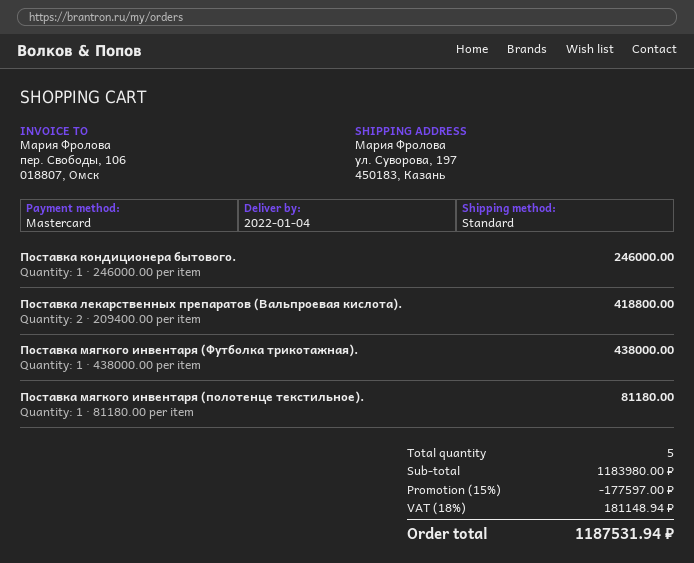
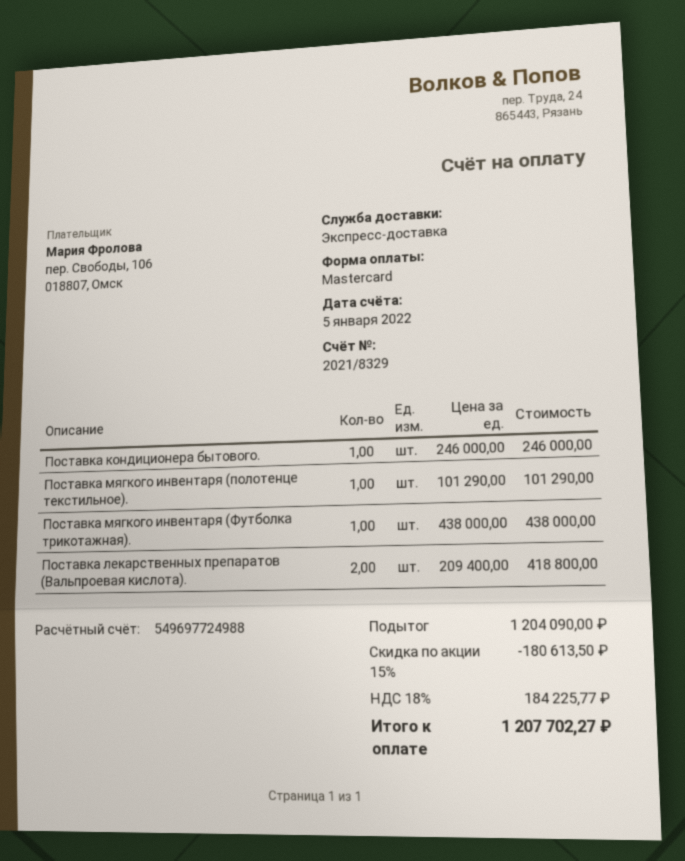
shipping method: standard -> express
Поставка мягкого инвентаря (полотенце текстильное).: 1 x 81180.00 = 81180.00 -> 1 x 101290.00 = 101290.00
subtotal: 1183980.00 -> 1204090.00
discount: 15% = 177597.00 -> 15% = 180613.50
tax: 18% = 181148.94 -> 18% = 184225.77
total: 1187531.94 -> 1207702.27

